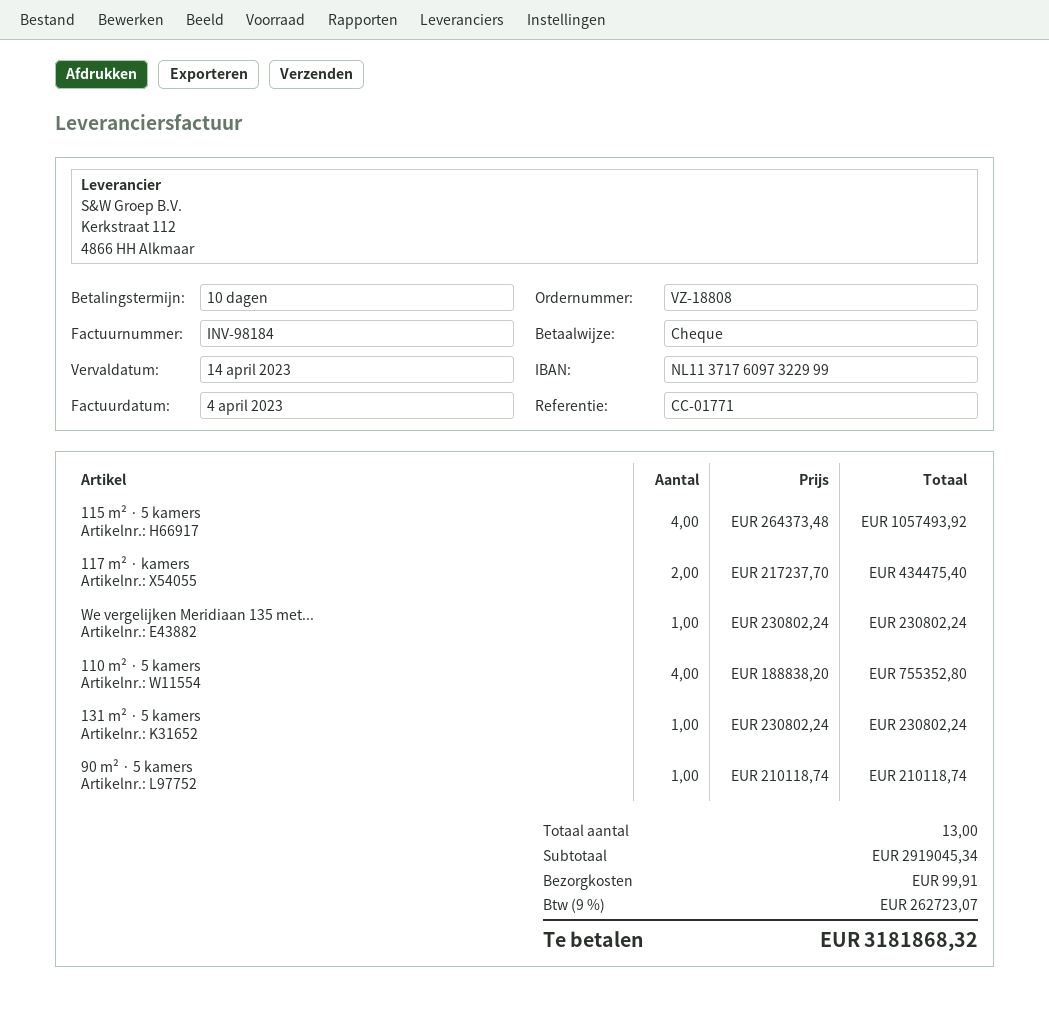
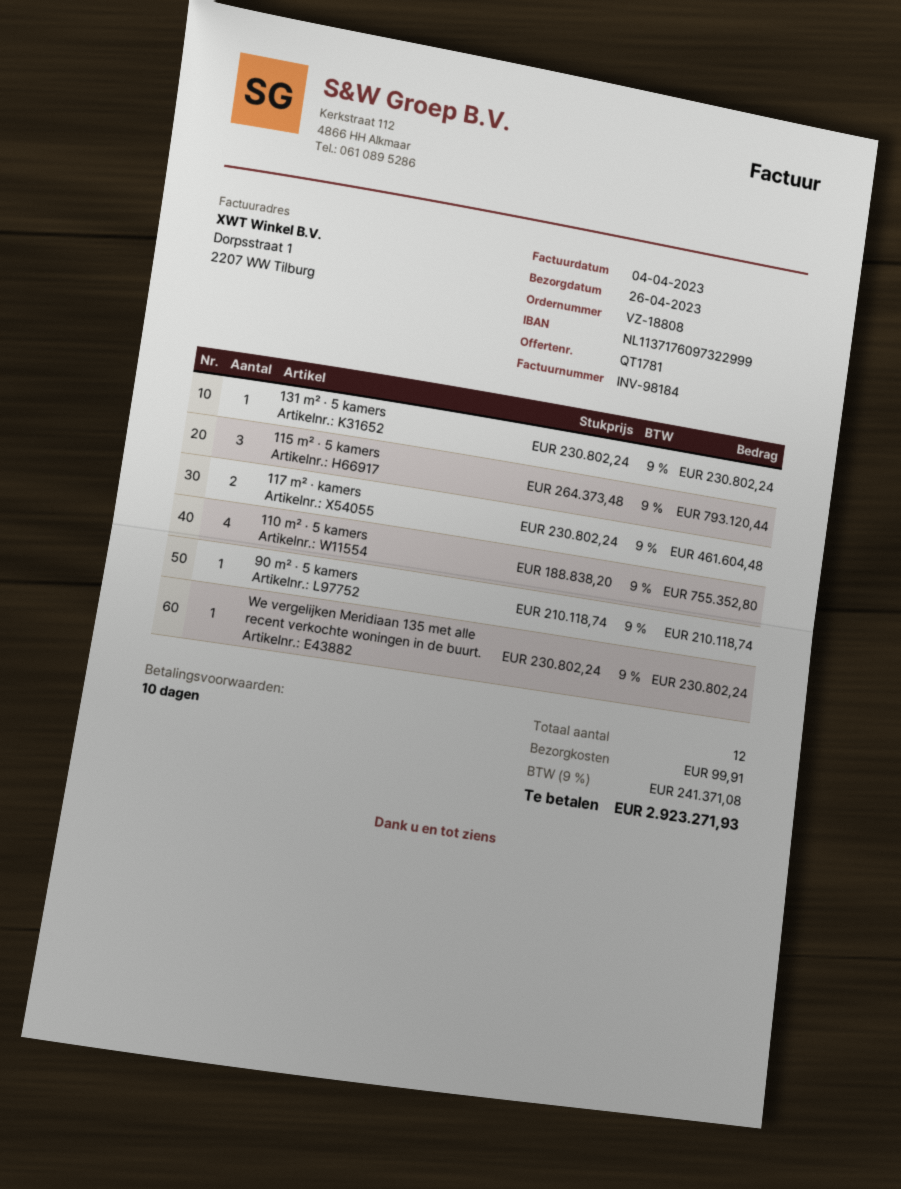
115 m² · 5 kamers: 4 x 264373.48 = 1057493.92 -> 3 x 264373.48 = 793120.44
117 m² · kamers: 2 x 217237.70 = 434475.40 -> 2 x 230802.24 = 461604.48
total quantity: 13 -> 12
tax: 9% = 262723.07 -> 9% = 241371.08
total: 3181868.32 -> 2923271.93

